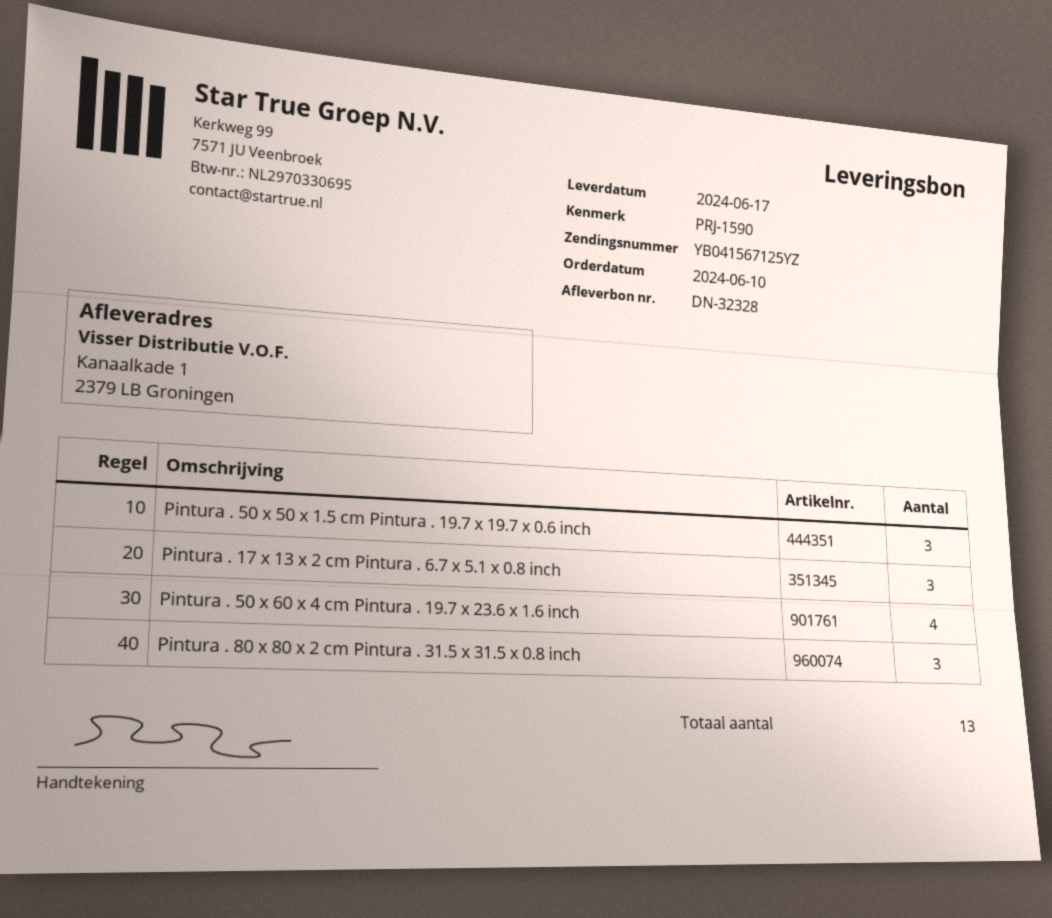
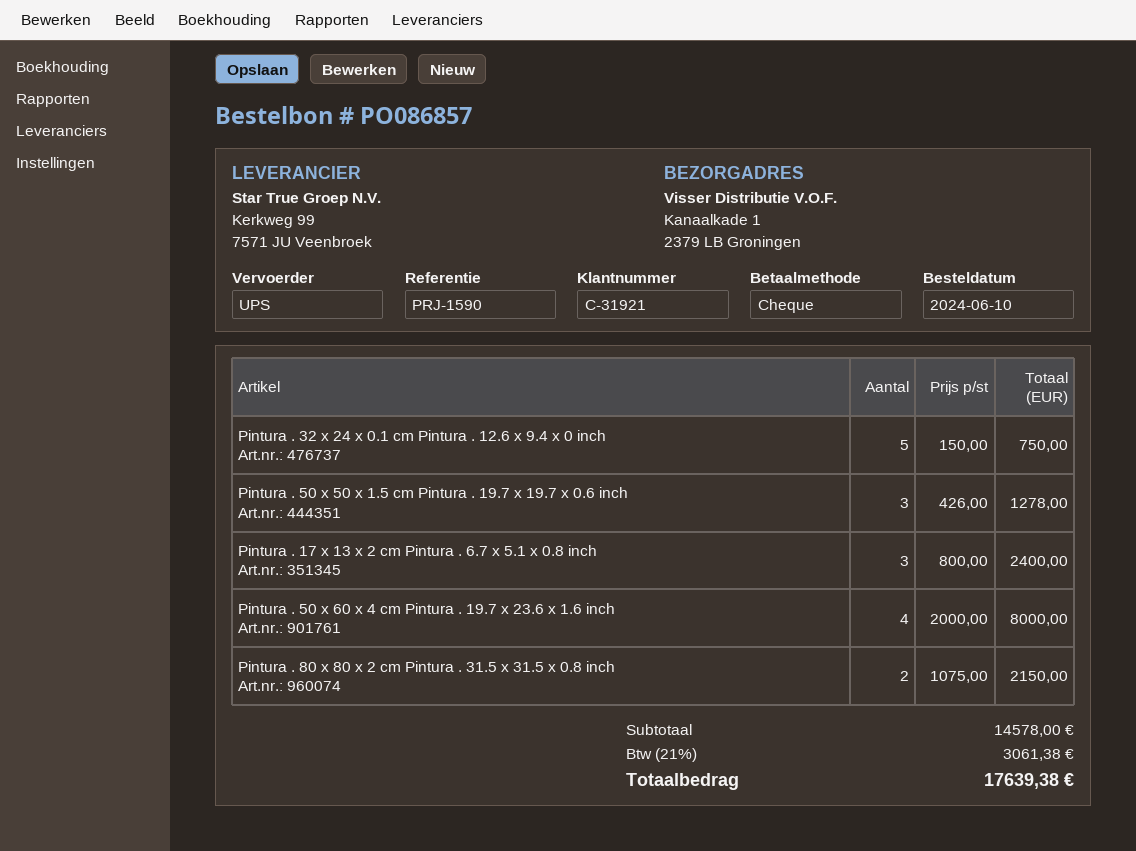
Pintura . 80 x 80 x 2 cm Pintura . 31.5 x 31.5 x 0.8 inch: 3 -> 2
Pintura . 32 x 24 x 0.1 cm Pintura . 12.6 x 9.4 x 0 inch: none -> 5

